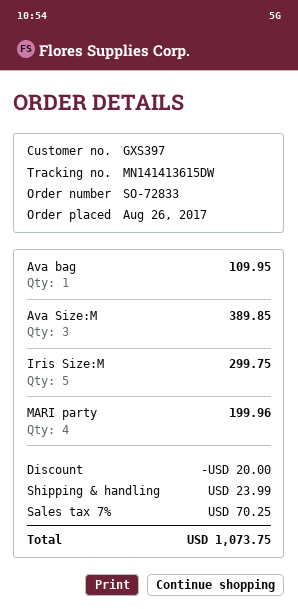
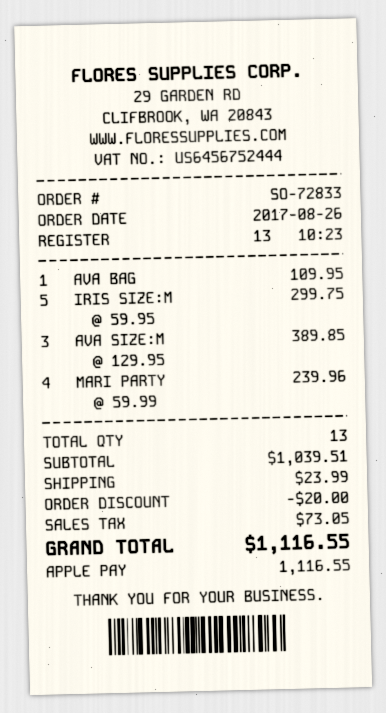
MARI party: 4 for 199.96 -> 4 for 239.96
tax: 70.25 -> 73.05
total: 1073.75 -> 1116.55

